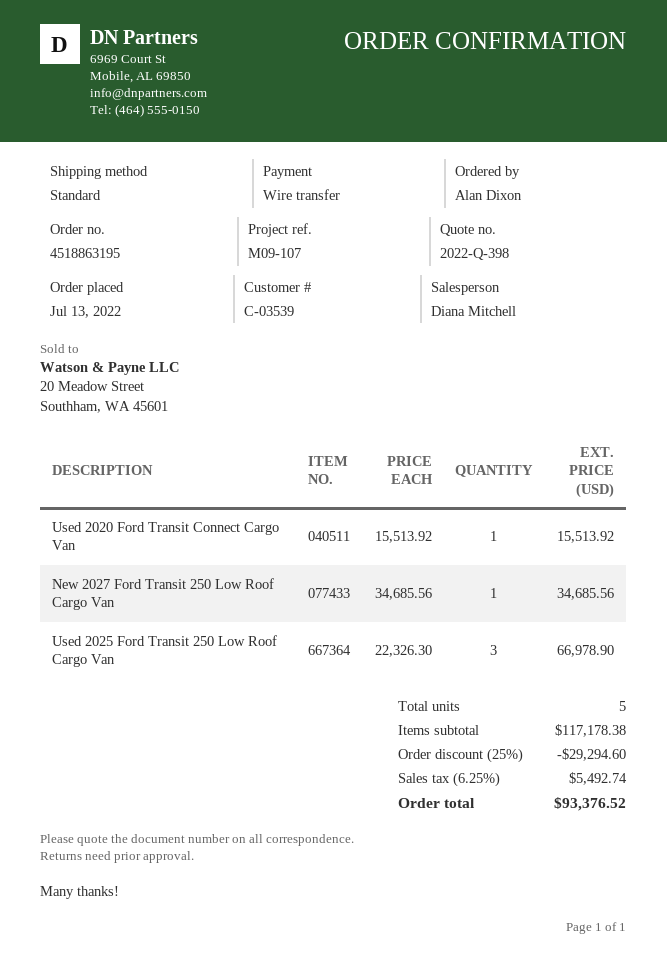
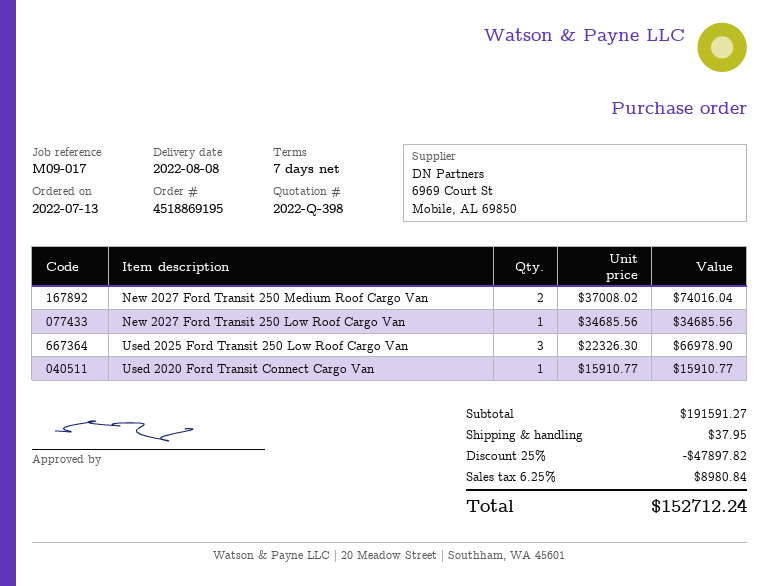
order number: 4518863195 -> 4518869195
reference: M09-107 -> M09-017
Used 2020 Ford Transit Connect Cargo Van: 1 x 15513.92 = 15513.92 -> 1 x 15910.77 = 15910.77
New 2027 Ford Transit 250 Medium Roof Cargo Van: none -> 2 x 37008.02 = 74016.04
subtotal: 117178.38 -> 191591.27
discount: 25% = 29294.60 -> 25% = 47897.82
shipping: none -> 37.95
tax: 6.25% = 5492.74 -> 6.25% = 8980.84
total: 93376.52 -> 152712.24

